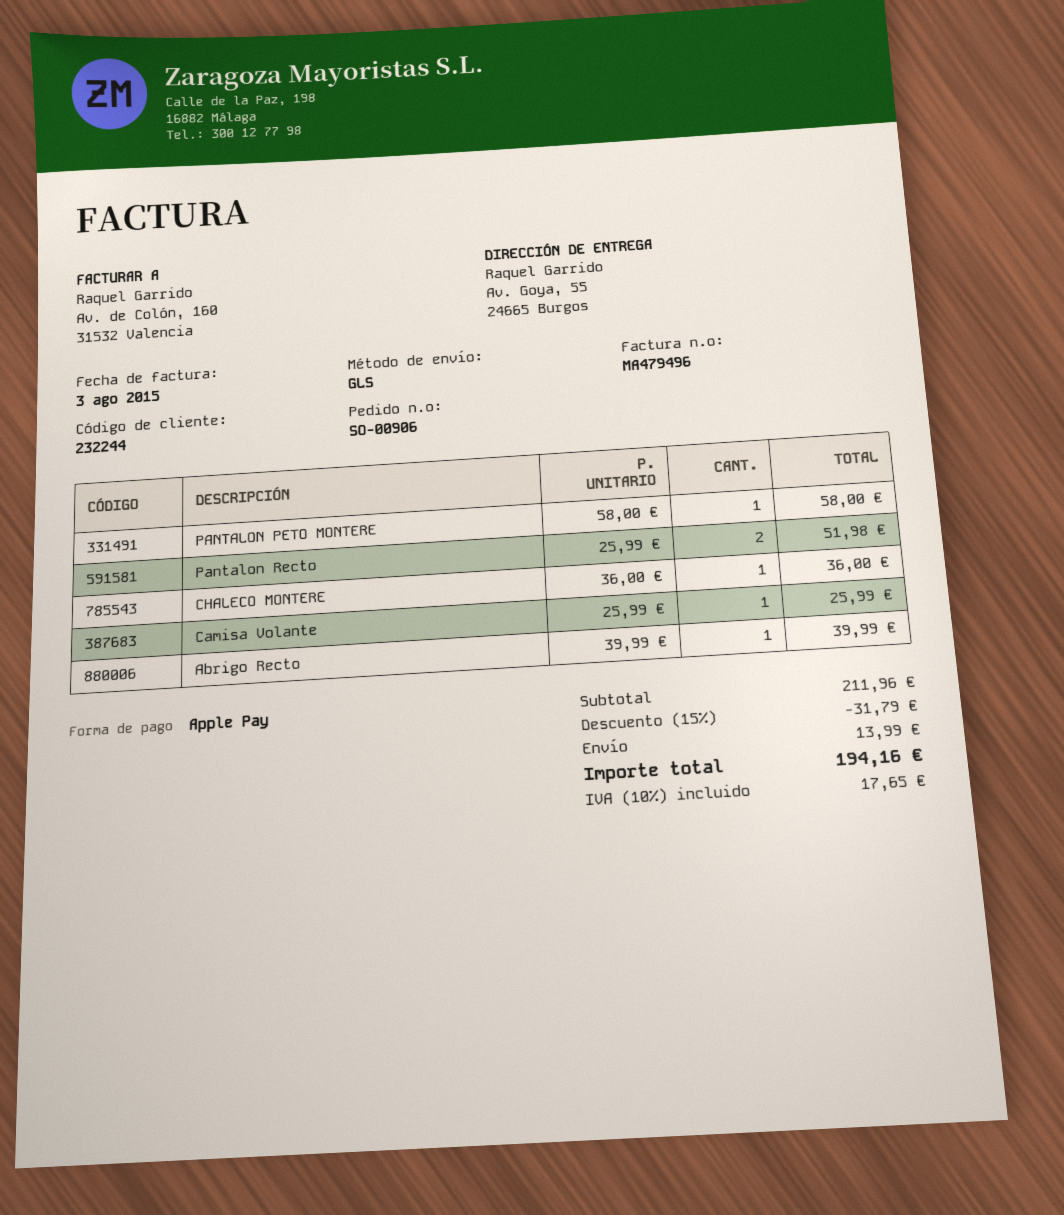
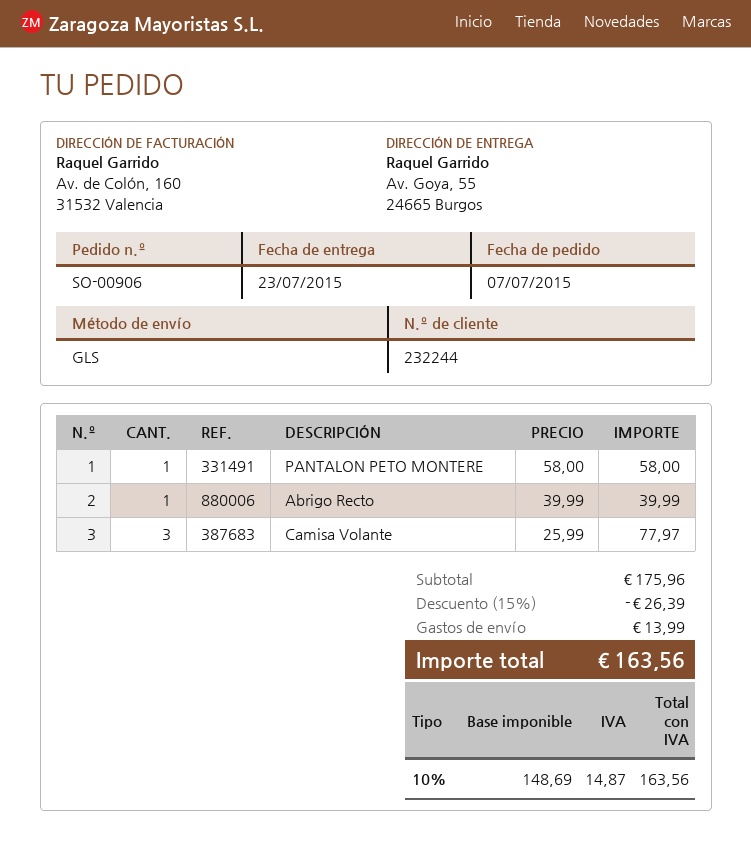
Pantalon Recto: 2 x 25.99 = 51.98 -> none
CHALECO MONTERE: 1 x 36.00 = 36.00 -> none
Camisa Volante: 1 x 25.99 = 25.99 -> 3 x 25.99 = 77.97
subtotal: 211.96 -> 175.96
discount: 15% = 31.79 -> 15% = 26.39
tax: 10% = 17.65 -> 10% = 14.87
total: 194.16 -> 163.56

